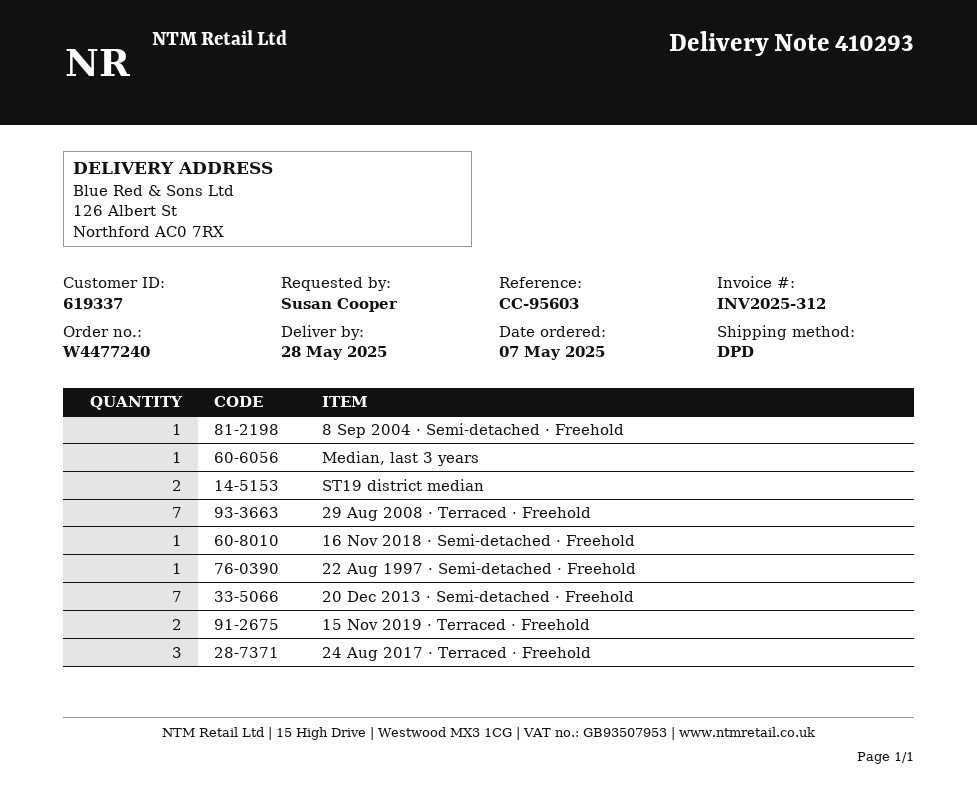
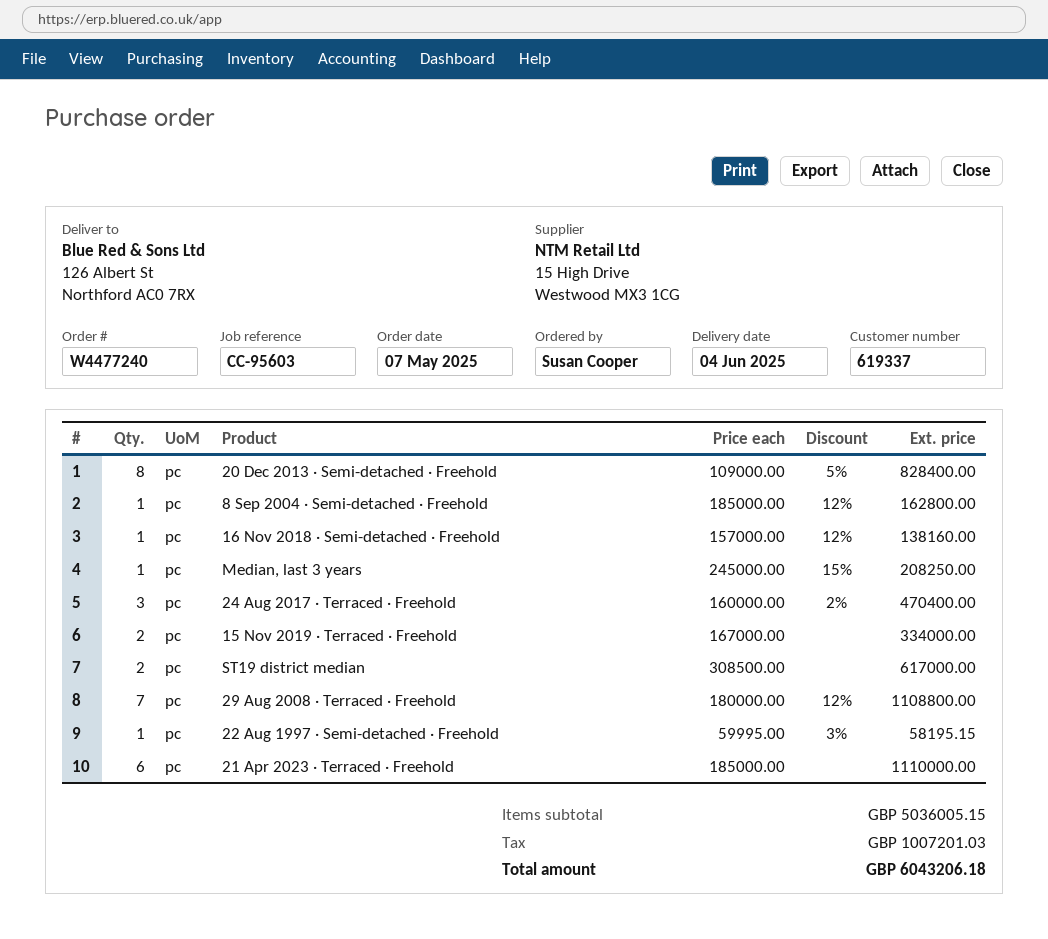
delivery date: 2025-05-28 -> 2025-06-04
20 Dec 2013 · Semi-detached · Freehold: 7 -> 8
21 Apr 2023 · Terraced · Freehold: none -> 6

